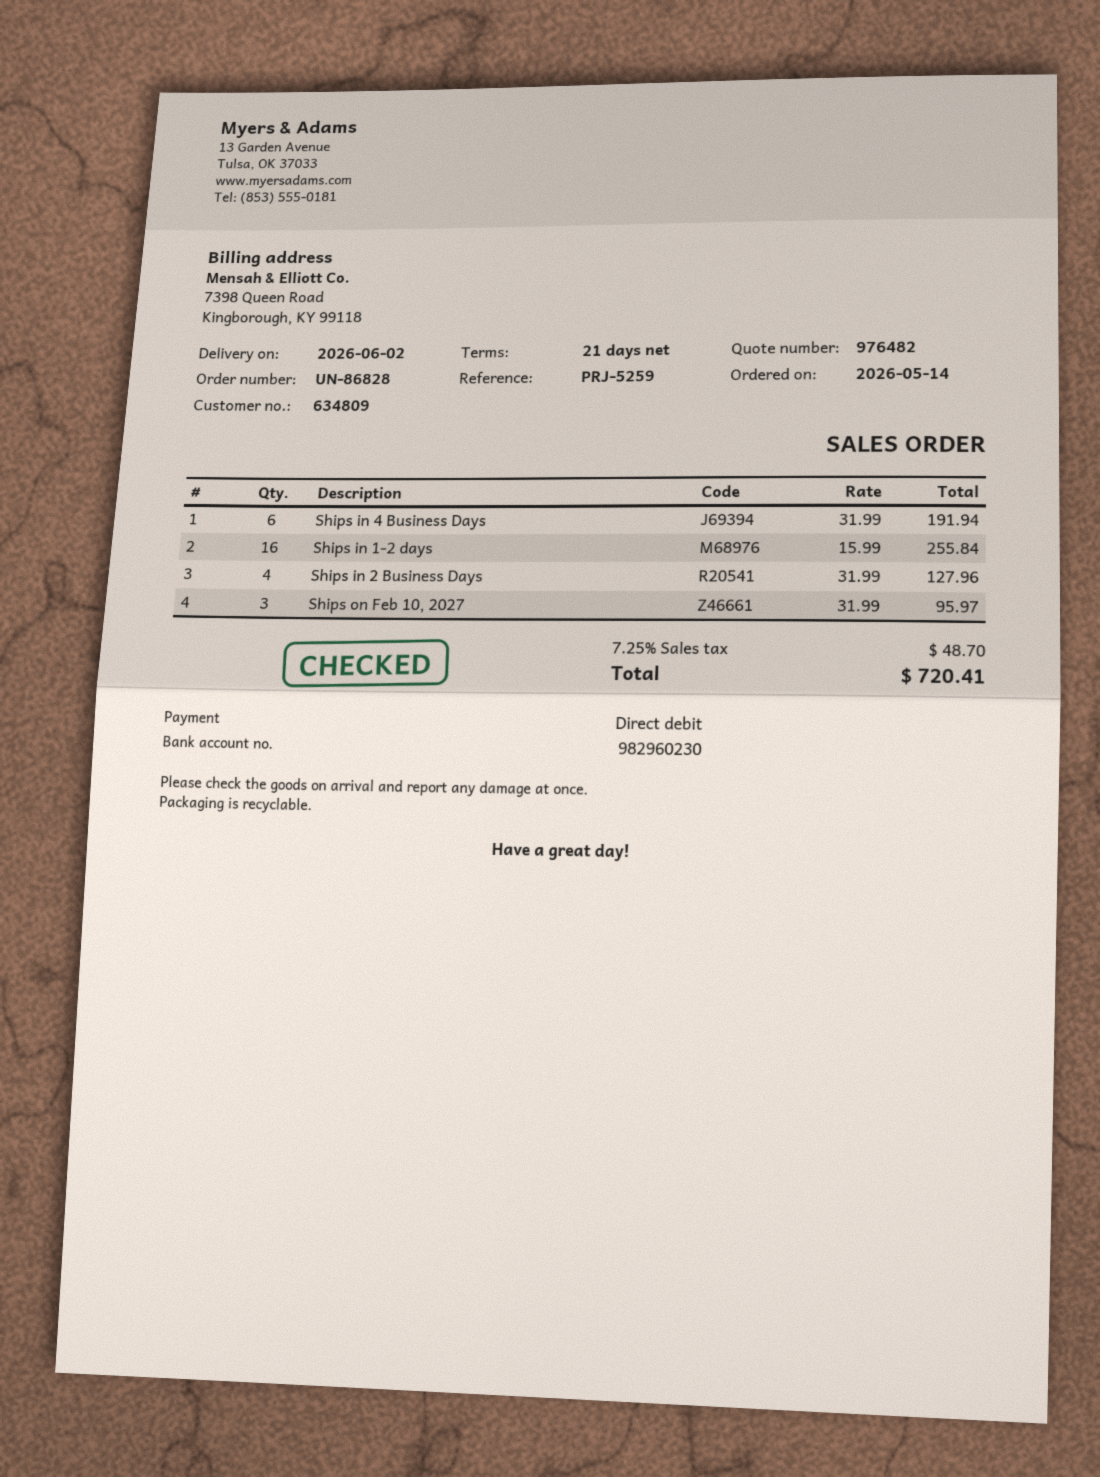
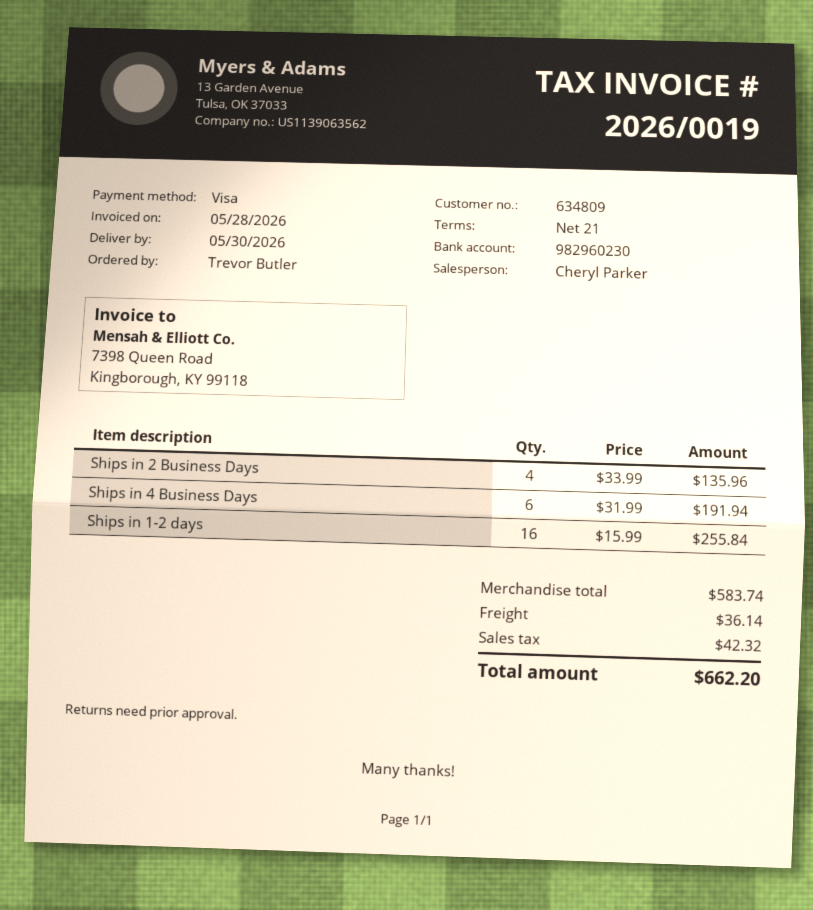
delivery date: 2026-06-02 -> 2026-05-30
payment method: direct debit -> Visa
Ships in 2 Business Days: 4 x 31.99 = 127.96 -> 4 x 33.99 = 135.96
Ships on Feb 10, 2027: 3 x 31.99 = 95.97 -> none
shipping: none -> 36.14
tax: 48.70 -> 42.32
total: 720.41 -> 662.20

